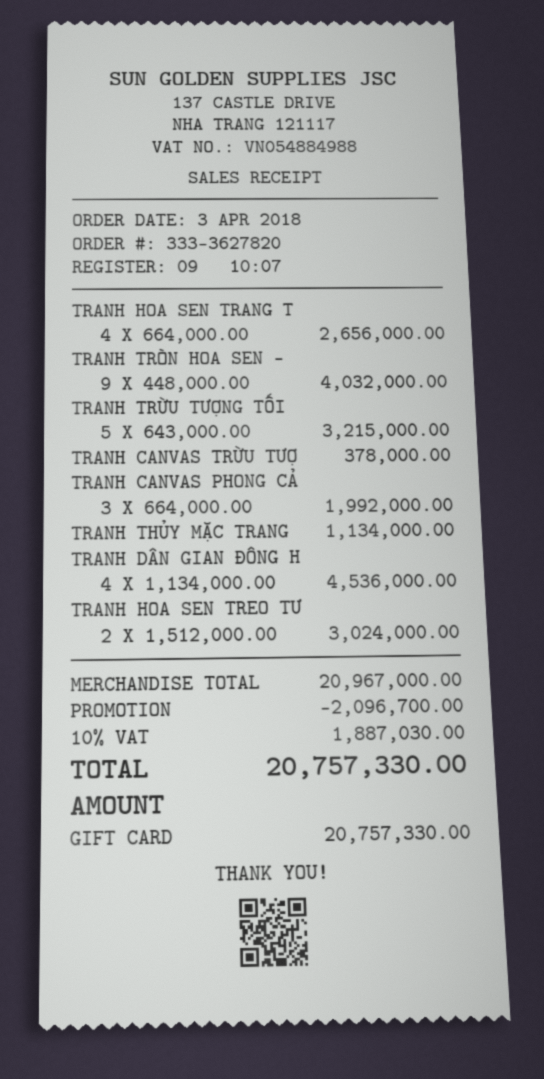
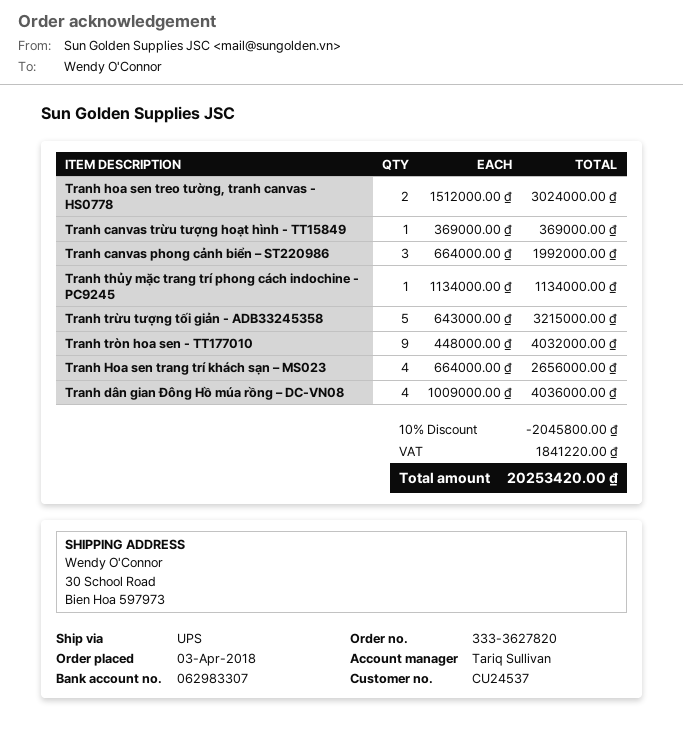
TRANH CANVAS TRỪU TƯỢ: 1 x 378000.00 = 378000.00 -> 1 x 369000.00 = 369000.00
TRANH DÂN GIAN ĐÔNG H: 4 x 1134000.00 = 4536000.00 -> 4 x 1009000.00 = 4036000.00
discount: 2096700.00 -> 2045800.00
tax: 1887030.00 -> 1841220.00
total: 20757330.00 -> 20253420.00

